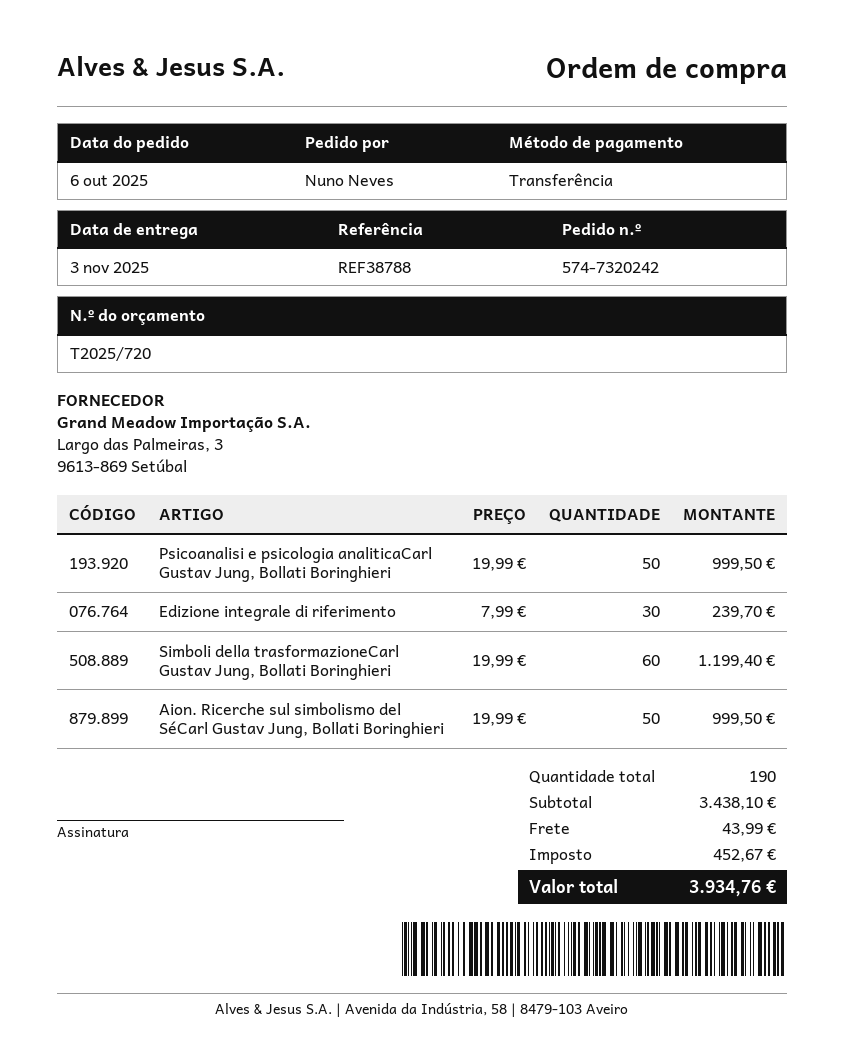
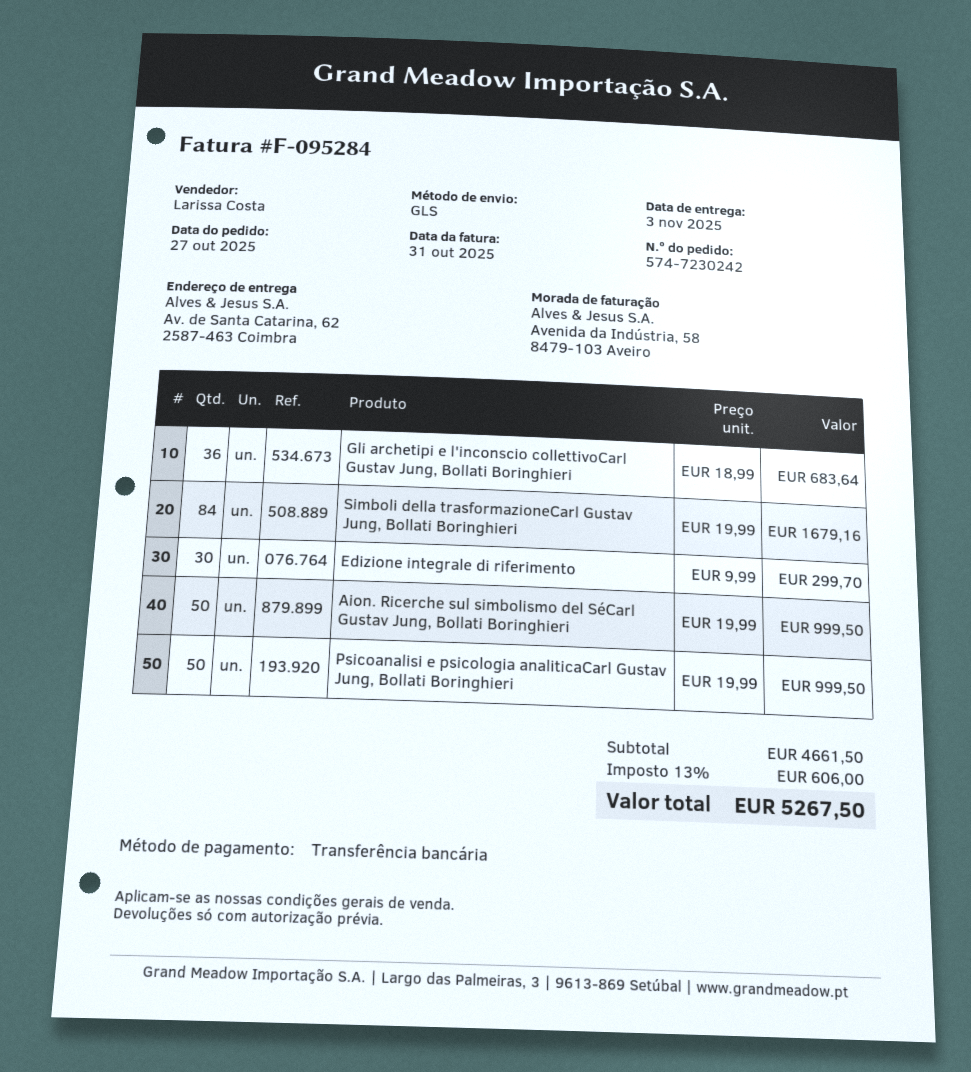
order number: 574-7320242 -> 574-7230242
order date: 2025-10-06 -> 2025-10-27
Edizione integrale di riferimento: 30 x 7.99 = 239.70 -> 30 x 9.99 = 299.70
Simboli della trasformazioneCarl Gustav Jung, Bollati Boringhieri: 60 x 19.99 = 1199.40 -> 84 x 19.99 = 1679.16
Gli archetipi e l'inconscio collettivoCarl Gustav Jung, Bollati Boringhieri: none -> 36 x 18.99 = 683.64
subtotal: 3438.10 -> 4661.50
shipping: 43.99 -> none
tax: 452.67 -> 606.00
total: 3934.76 -> 5267.50

